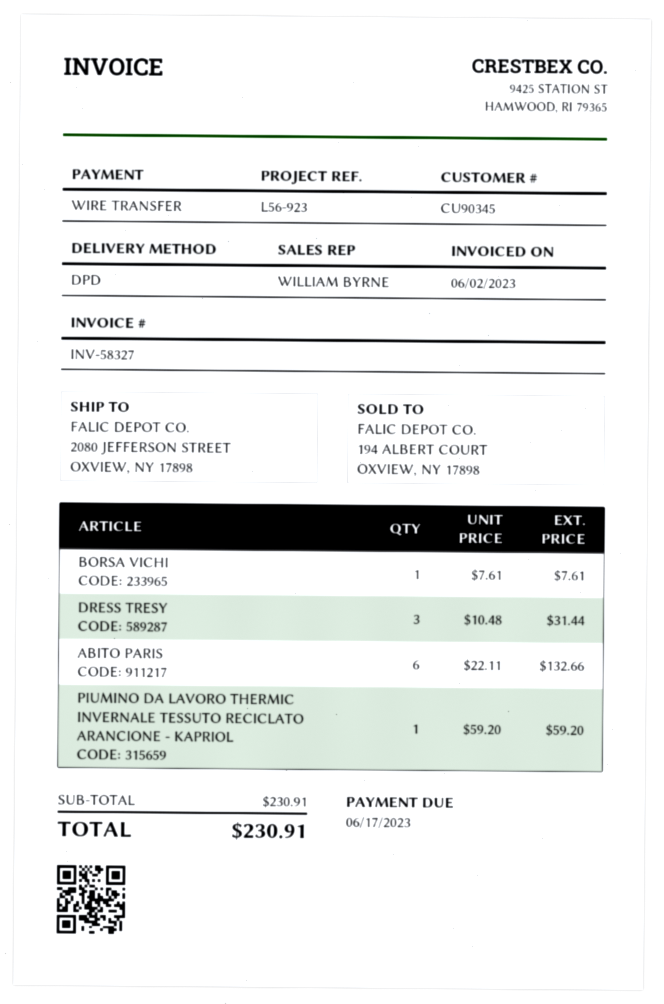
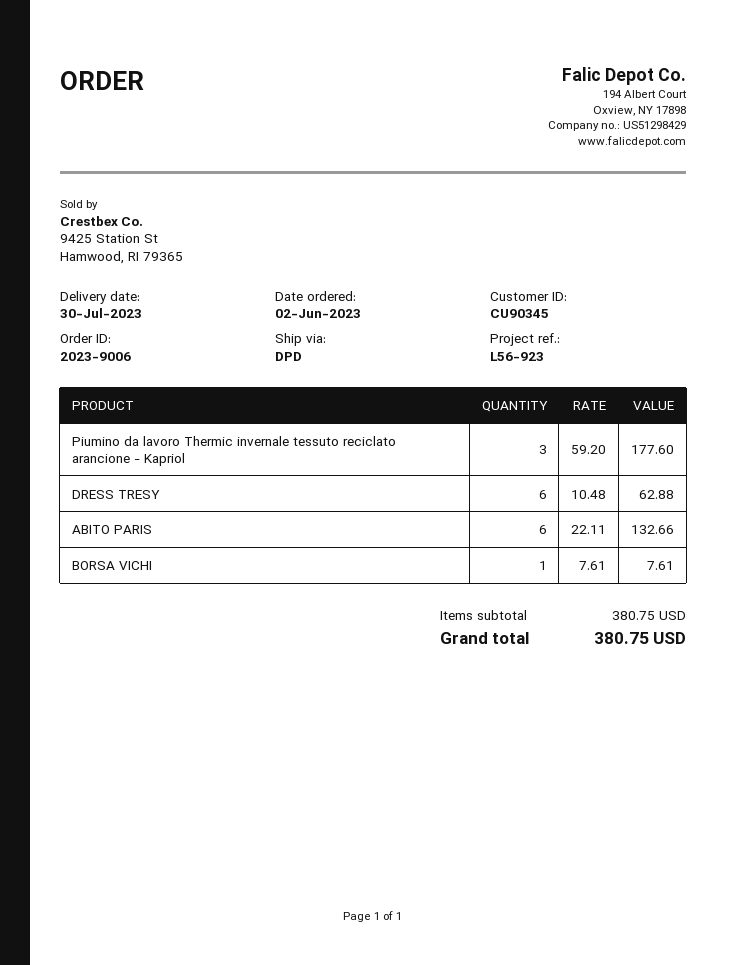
DRESS TRESY: 3 x 10.48 = 31.44 -> 6 x 10.48 = 62.88
PIUMINO DA LAVORO THERMIC INVERNALE TESSUTO RECICLATO ARANCIONE - KAPRIOL: 1 x 59.20 = 59.20 -> 3 x 59.20 = 177.60
subtotal: 230.91 -> 380.75
total: 230.91 -> 380.75

